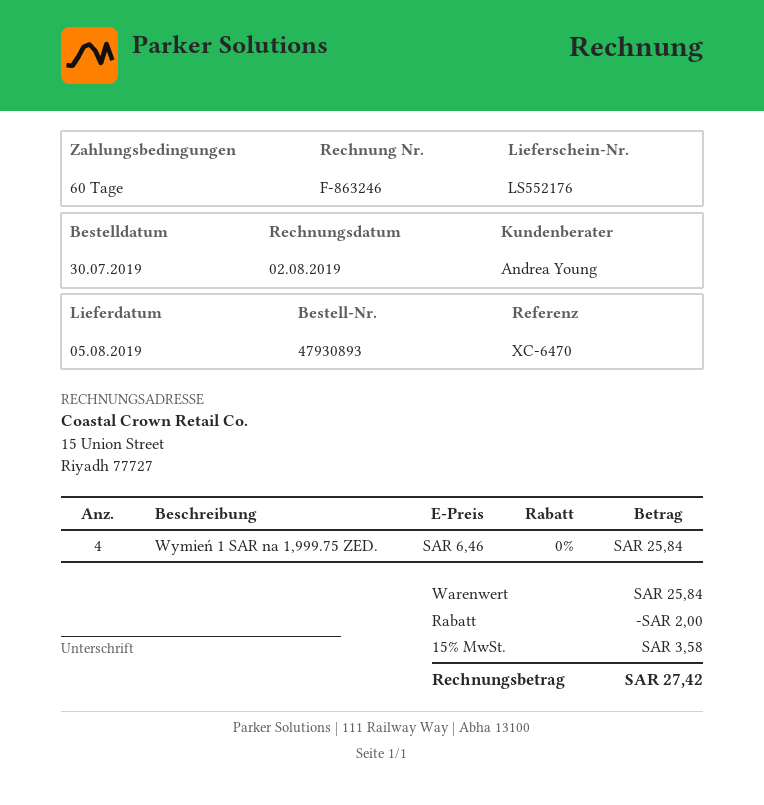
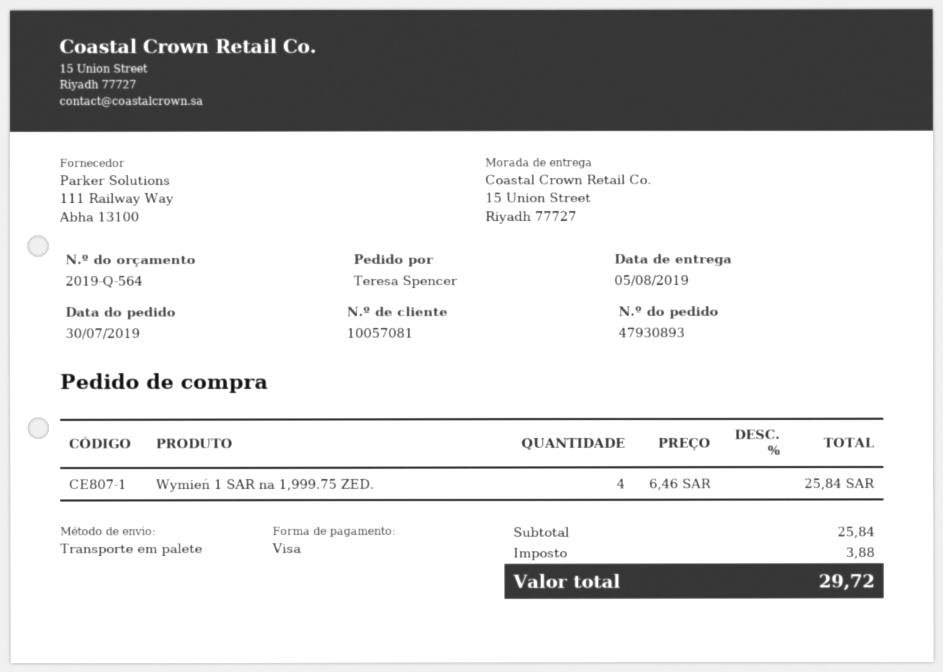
discount: 2.00 -> none
tax: 3.58 -> 3.88
total: 27.42 -> 29.72

